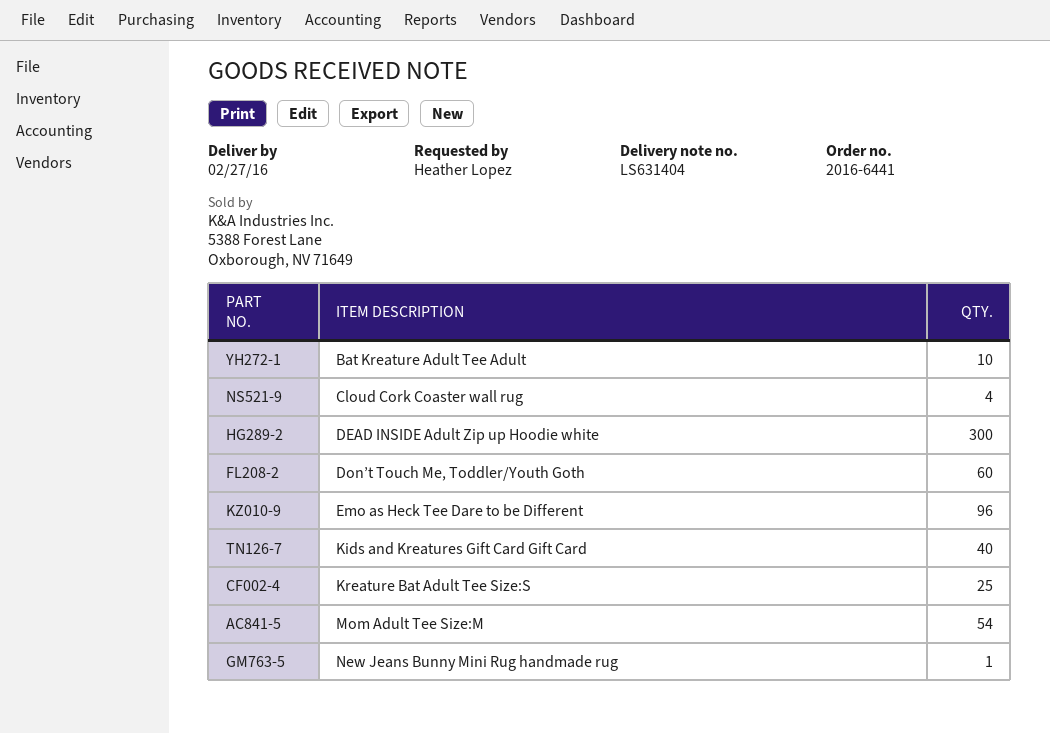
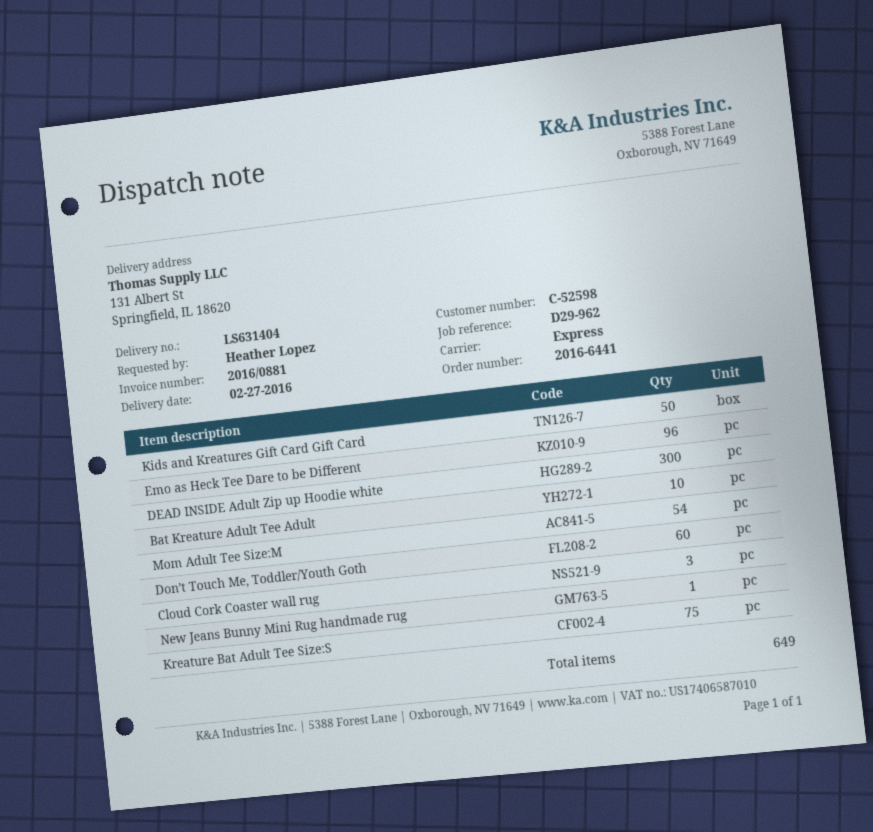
Cloud Cork Coaster wall rug: 4 -> 3
Kids and Kreatures Gift Card Gift Card: 40 -> 50
Kreature Bat Adult Tee Size:S: 25 -> 75

